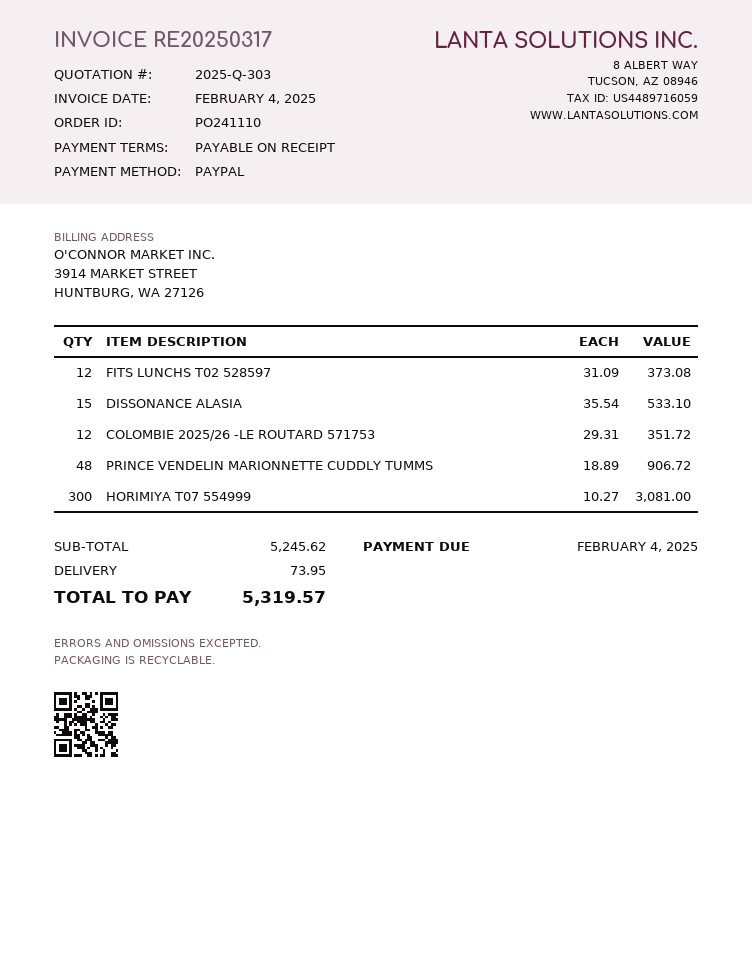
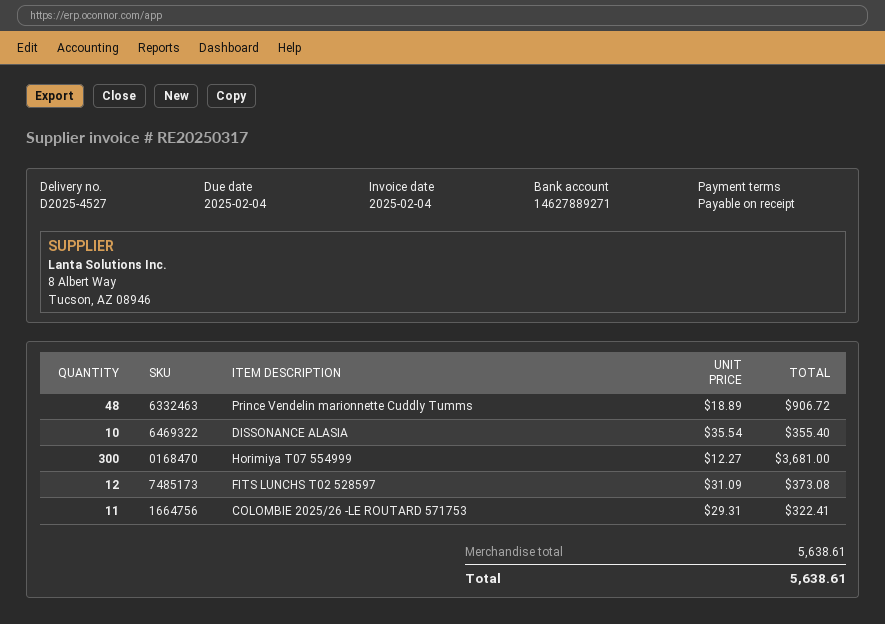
DISSONANCE ALASIA: 15 x 35.54 = 533.10 -> 10 x 35.54 = 355.40
COLOMBIE 2025/26 -LE ROUTARD 571753: 12 x 29.31 = 351.72 -> 11 x 29.31 = 322.41
HORIMIYA T07 554999: 300 x 10.27 = 3081.00 -> 300 x 12.27 = 3681.00
subtotal: 5245.62 -> 5638.61
shipping: 73.95 -> none
total: 5319.57 -> 5638.61

